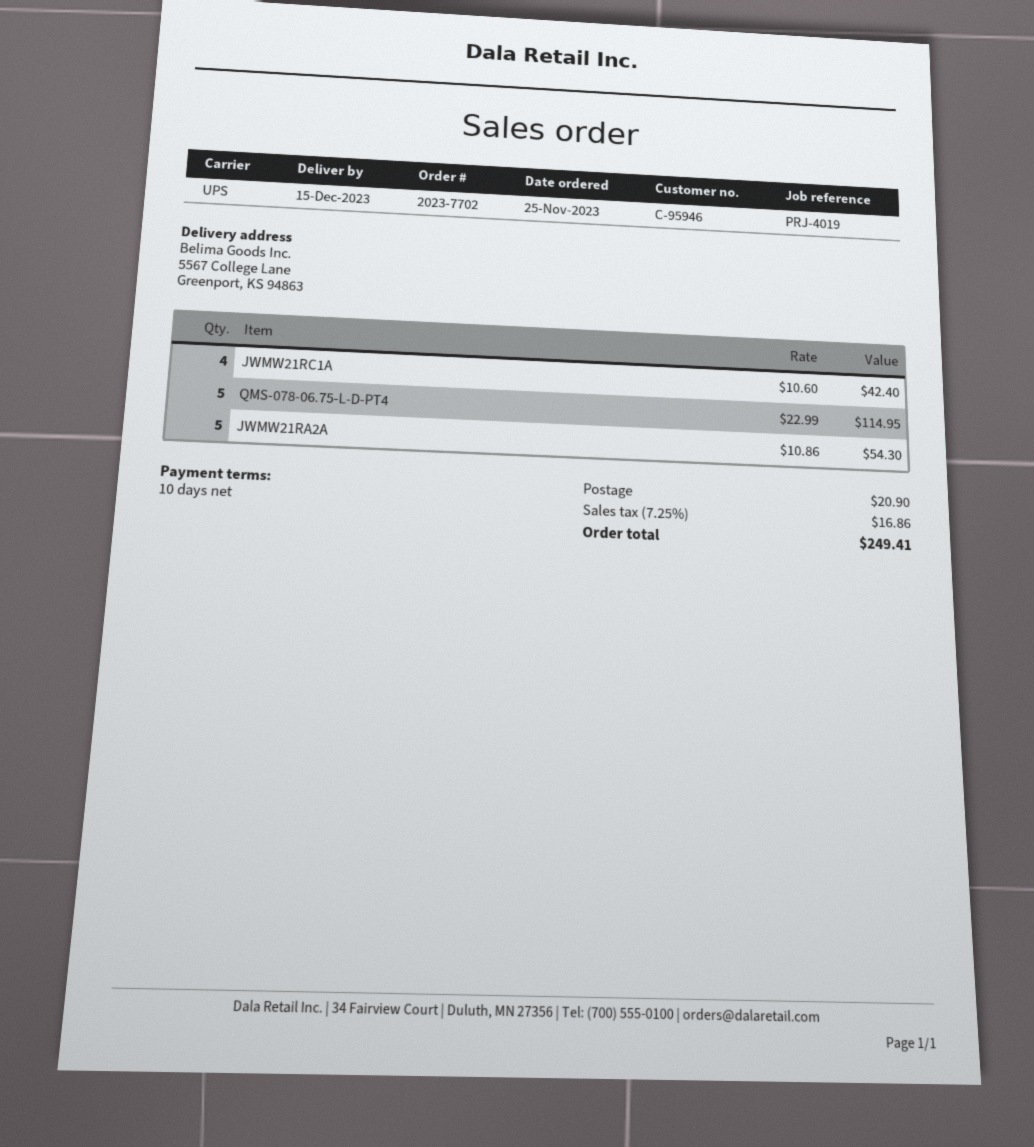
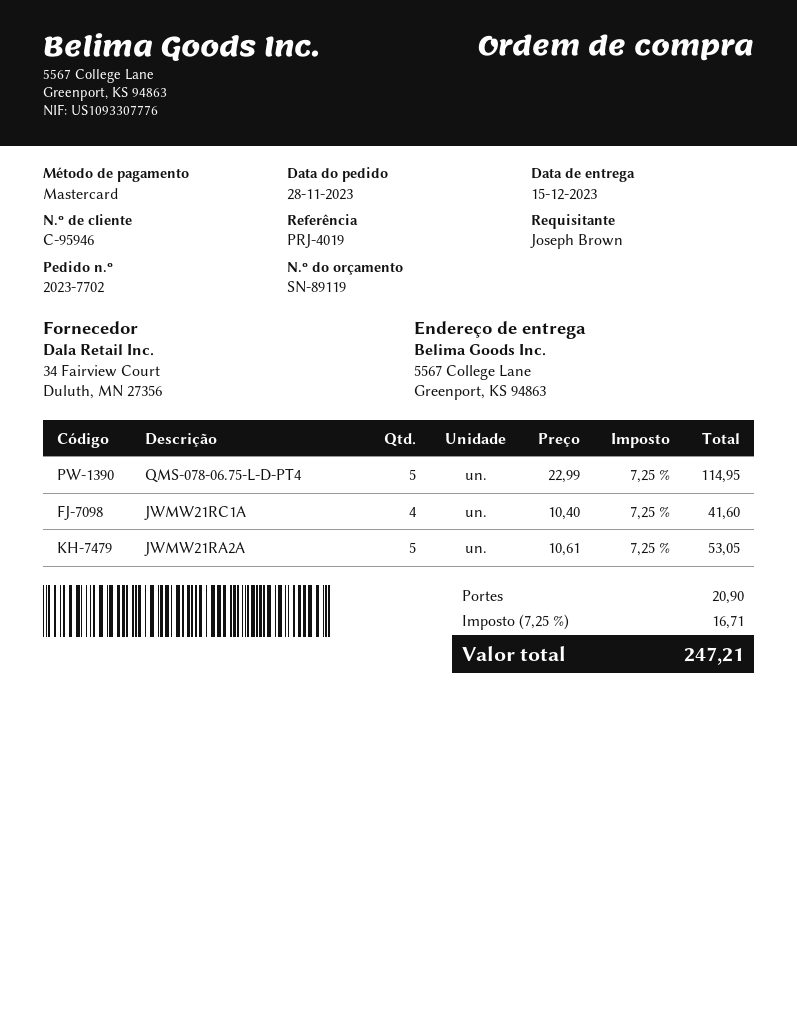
order date: 2023-11-25 -> 2023-11-28
JWMW21RC1A: 4 x 10.60 = 42.40 -> 4 x 10.40 = 41.60
JWMW21RA2A: 5 x 10.86 = 54.30 -> 5 x 10.61 = 53.05
tax: 7.25% = 16.86 -> 7.25% = 16.71
total: 249.41 -> 247.21

